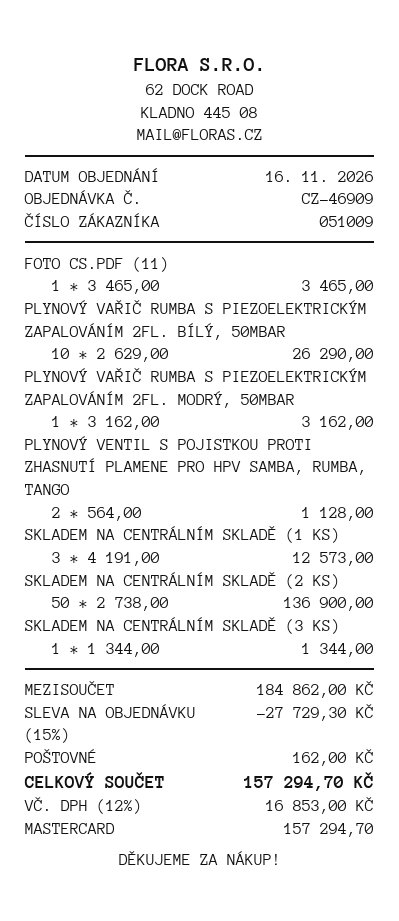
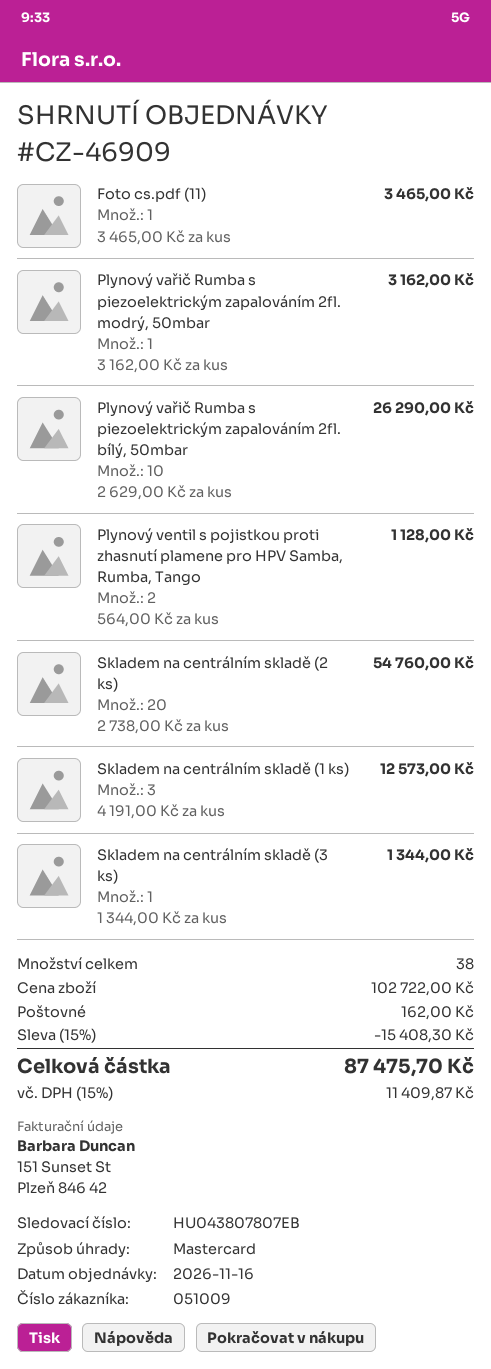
SKLADEM NA CENTRÁLNÍM SKLADĚ (2 KS): 50 x 2738.00 = 136900.00 -> 20 x 2738.00 = 54760.00
subtotal: 184862.00 -> 102722.00
discount: 15% = 27729.30 -> 15% = 15408.30
tax: 12% = 16853.00 -> 15% = 11409.87
total: 157294.70 -> 87475.70

